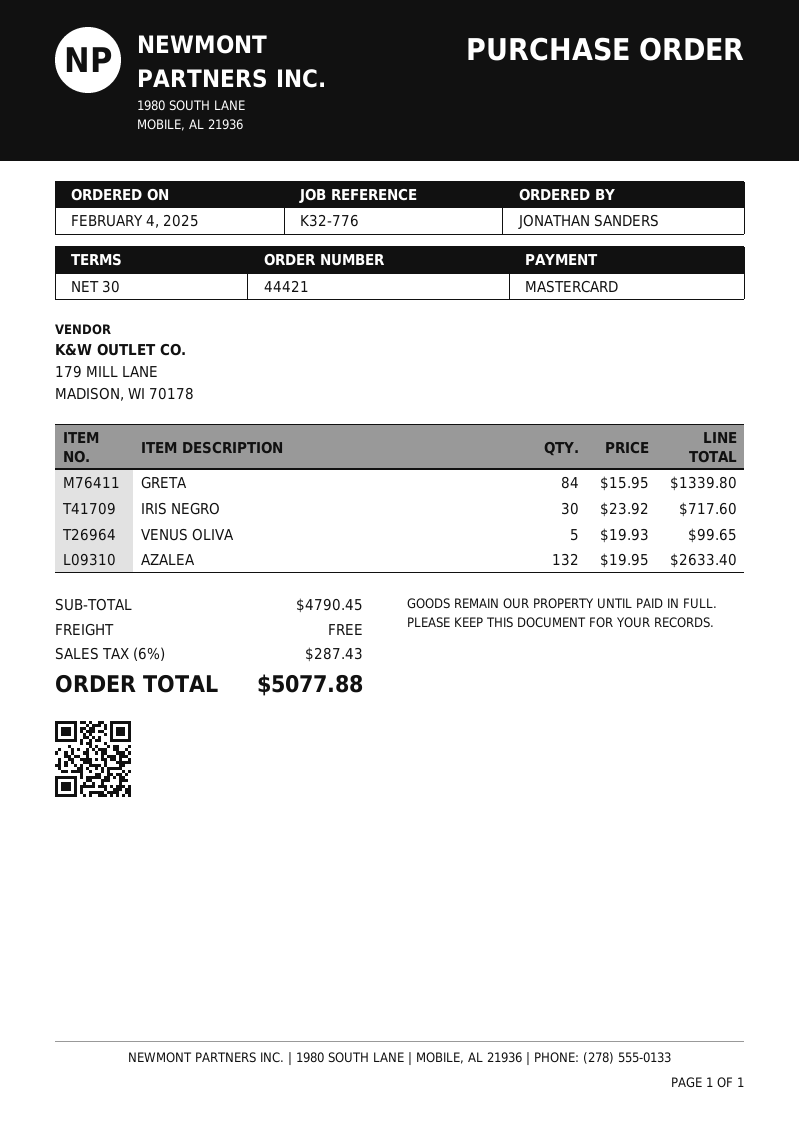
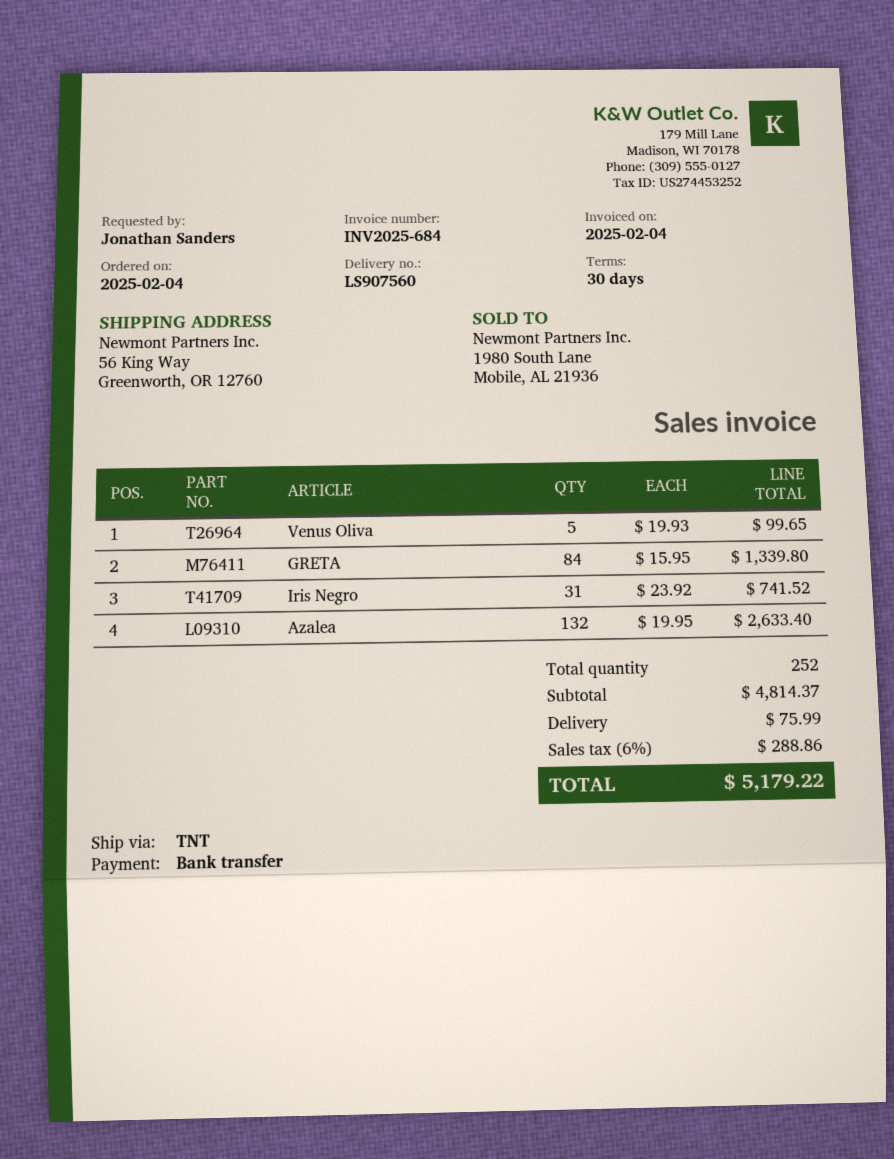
payment method: Mastercard -> bank transfer
IRIS NEGRO: 30 x 23.92 = 717.60 -> 31 x 23.92 = 741.52
subtotal: 4790.45 -> 4814.37
shipping: 0.00 -> 75.99
tax: 6% = 287.43 -> 6% = 288.86
total: 5077.88 -> 5179.22

